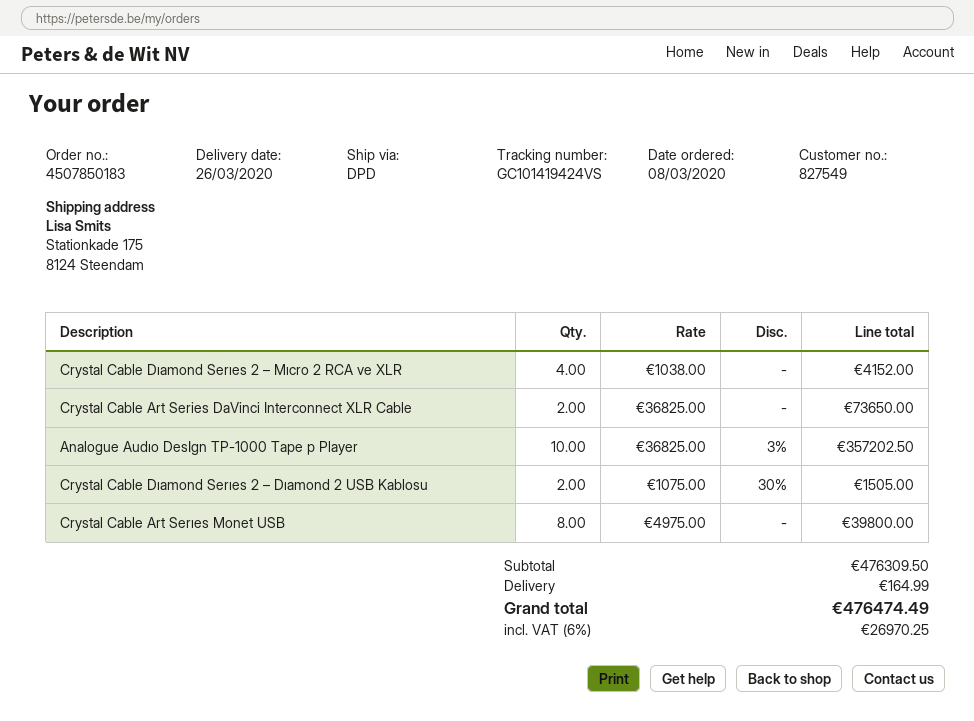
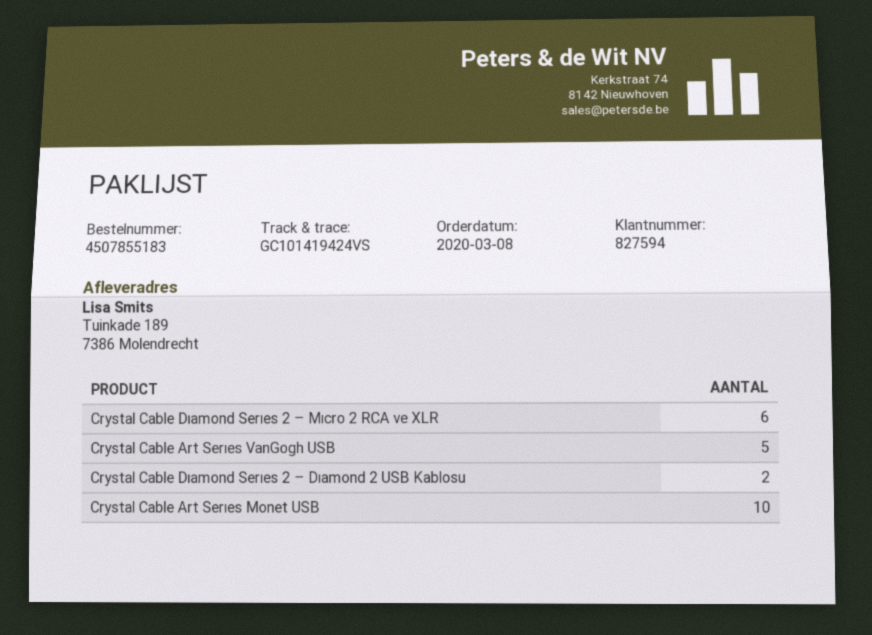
order number: 4507850183 -> 4507855183
customer number: 827549 -> 827594
ship to: Stationkade 175, 8124 Steendam -> Tuinkade 189, 7386 Molendrecht
Crystal Cable Dıamond Serıes 2 – Mıcro 2 RCA ve XLR: 4 -> 6
Crystal Cable Art Series DaVinci Interconnect XLR Cable: 2 -> none
Analogue Audıo DesIgn TP-1000 Tape p Player: 10 -> none
Crystal Cable Art Serıes Monet USB: 8 -> 10
Crystal Cable Art Serıes VanGogh USB: none -> 5

